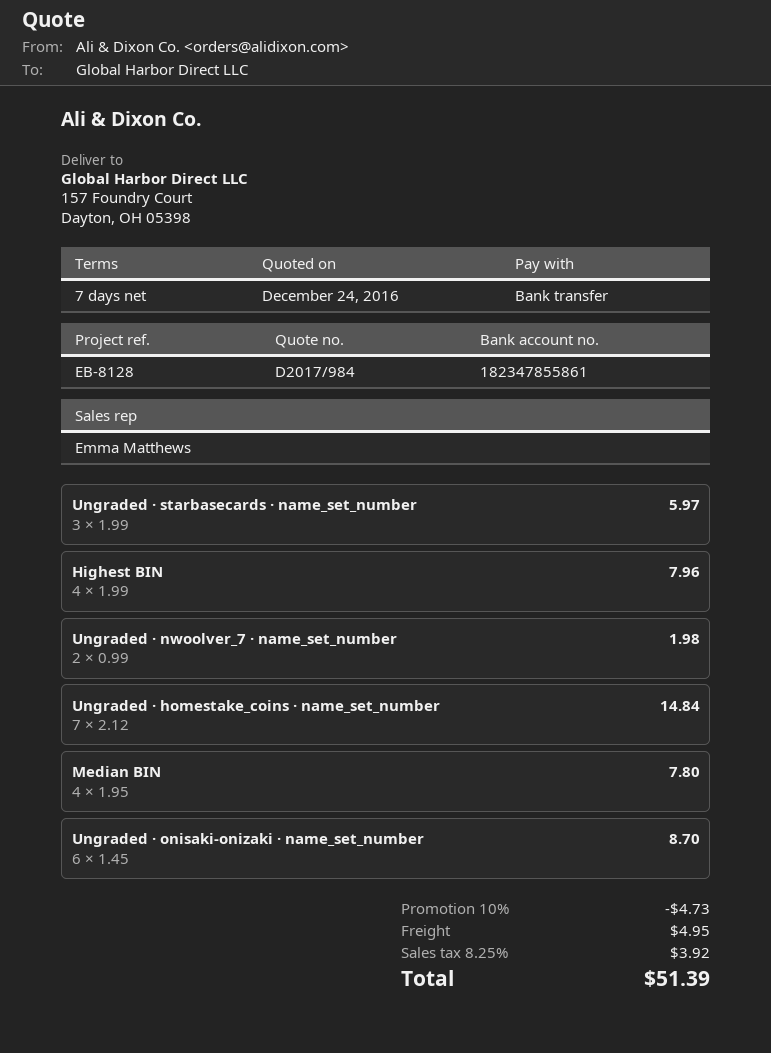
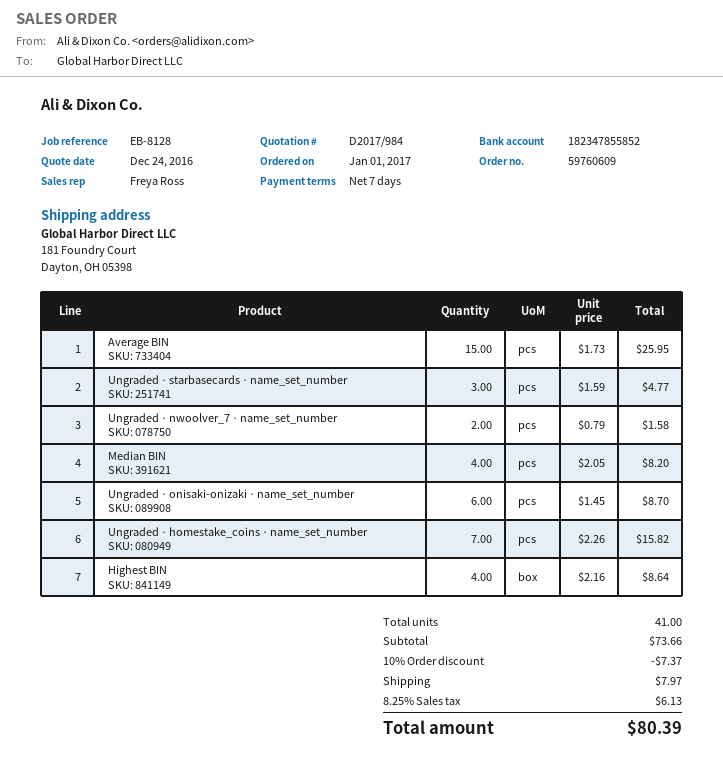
sales rep: Emma Matthews -> Freya Ross
bank account: 182347855861 -> 182347855852
ship to: 157 Foundry Court, Dayton, OH 05398 -> 181 Foundry Court, Dayton, OH 05398
Ungraded · starbasecards · name_set_number: 3 x 1.99 = 5.97 -> 3 x 1.59 = 4.77
Highest BIN: 4 x 1.99 = 7.96 -> 4 x 2.16 = 8.64
Ungraded · nwoolver_7 · name_set_number: 2 x 0.99 = 1.98 -> 2 x 0.79 = 1.58
Ungraded · homestake_coins · name_set_number: 7 x 2.12 = 14.84 -> 7 x 2.26 = 15.82
Median BIN: 4 x 1.95 = 7.80 -> 4 x 2.05 = 8.20
Average BIN: none -> 15 x 1.73 = 25.95
discount: 10% = 4.73 -> 10% = 7.37
shipping: 4.95 -> 7.97
tax: 8.25% = 3.92 -> 8.25% = 6.13
total: 51.39 -> 80.39

